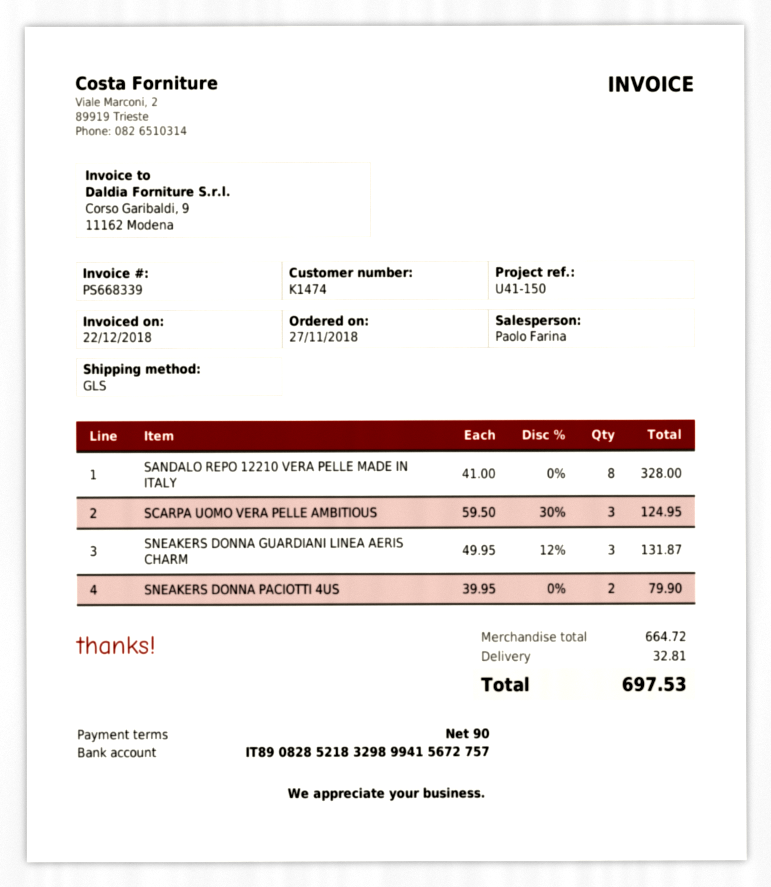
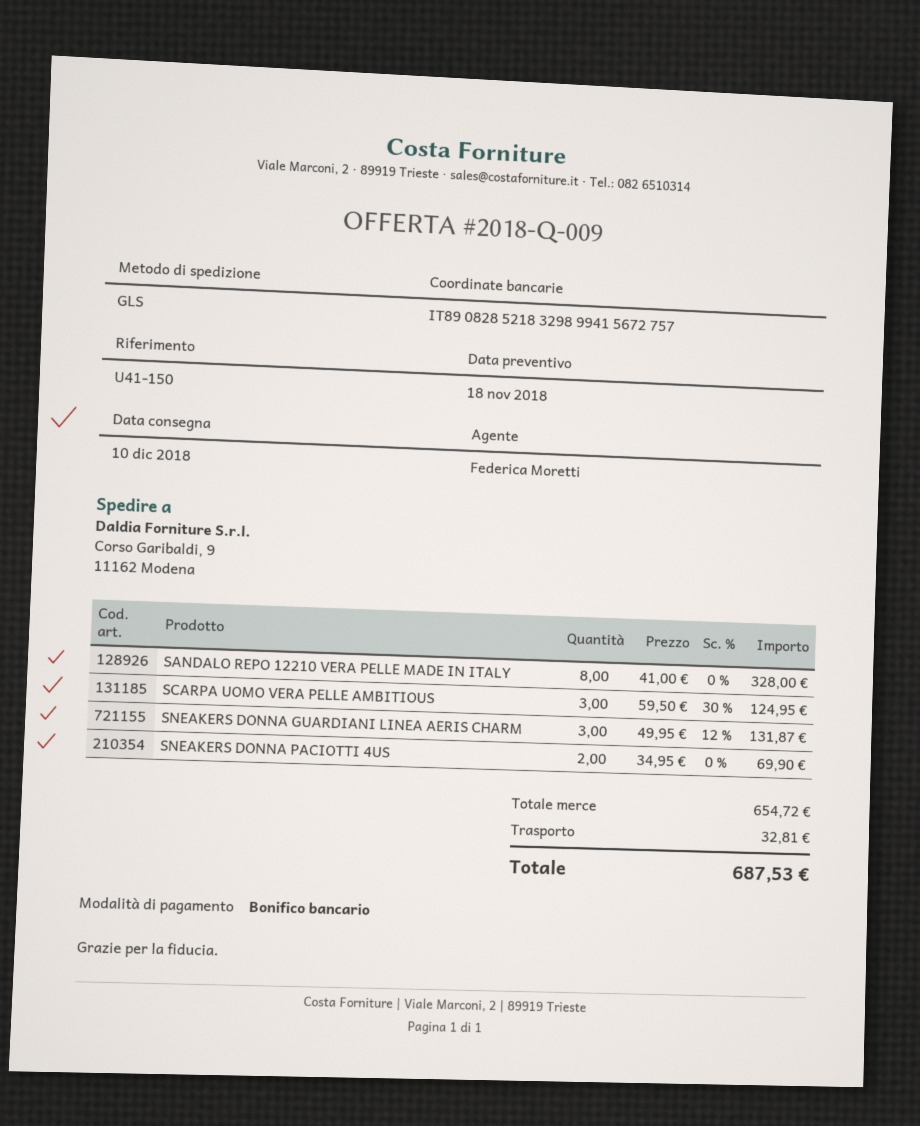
sales rep: Paolo Farina -> Federica Moretti
SNEAKERS DONNA PACIOTTI 4US: 2 x 39.95 = 79.90 -> 2 x 34.95 = 69.90
subtotal: 664.72 -> 654.72
total: 697.53 -> 687.53

